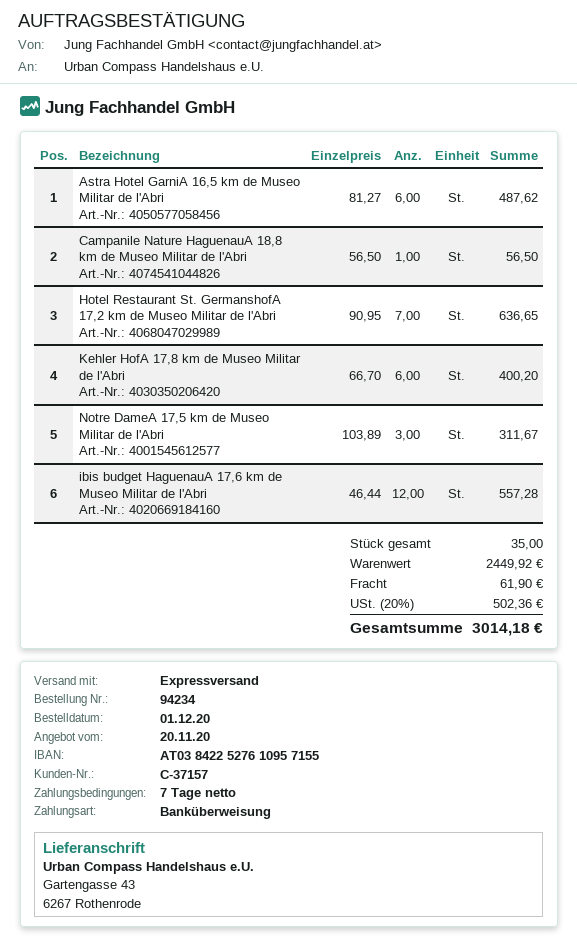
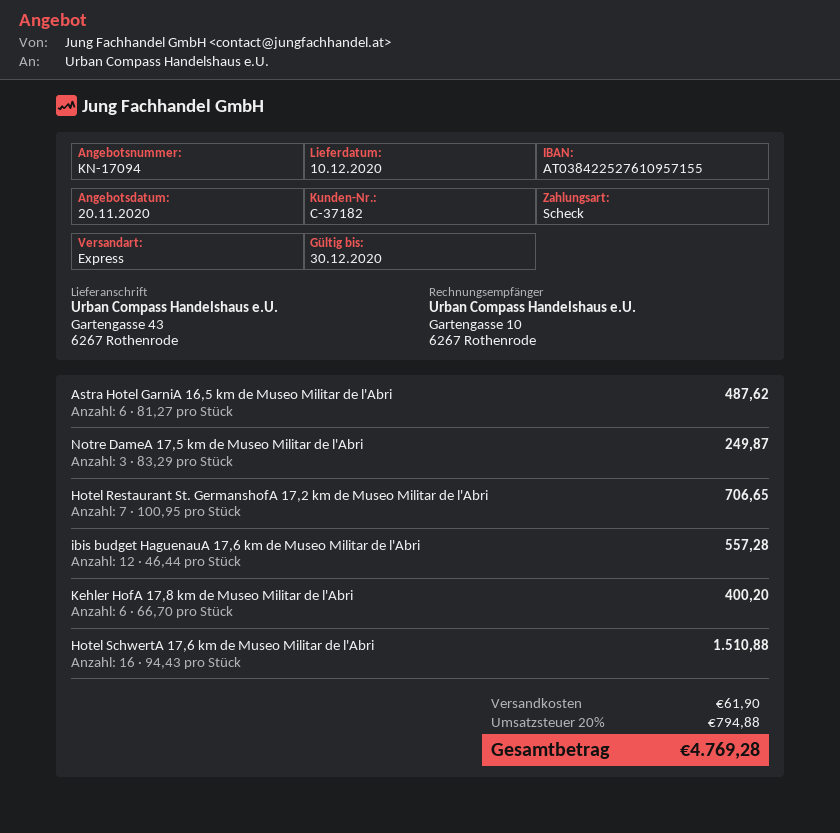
customer number: C-37157 -> C-37182
payment method: bank transfer -> cheque
Campanile Nature HaguenauA 18,8 km de Museo Militar de l'Abri: 1 x 56.50 = 56.50 -> none
Hotel Restaurant St. GermanshofA 17,2 km de Museo Militar de l'Abri: 7 x 90.95 = 636.65 -> 7 x 100.95 = 706.65
Notre DameA 17,5 km de Museo Militar de l'Abri: 3 x 103.89 = 311.67 -> 3 x 83.29 = 249.87
Hotel SchwertA 17,6 km de Museo Militar de l'Abri: none -> 16 x 94.43 = 1510.88
tax: 20% = 502.36 -> 20% = 794.88
total: 3014.18 -> 4769.28

